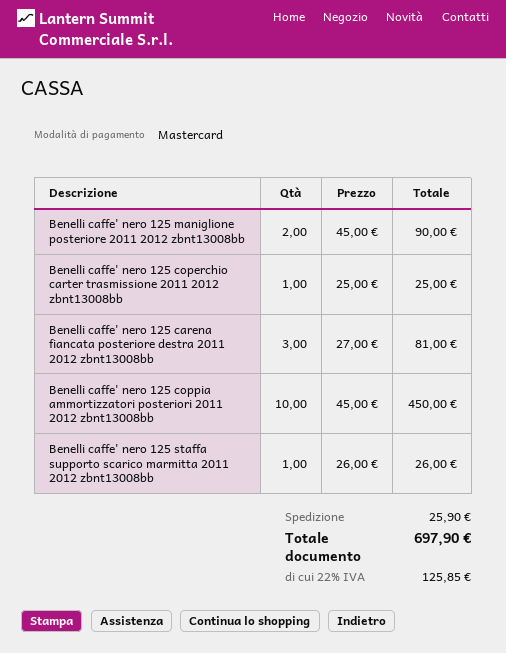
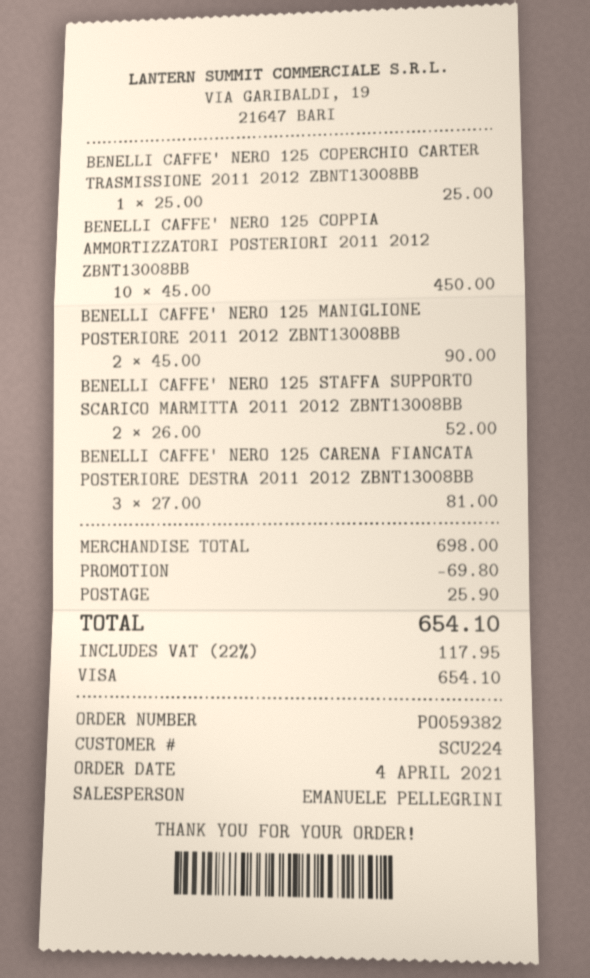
payment method: Mastercard -> Visa
Benelli caffe' nero 125 staffa supporto scarico marmitta 2011 2012 zbnt13008bb: 1 x 26.00 = 26.00 -> 2 x 26.00 = 52.00
discount: none -> 69.80
tax: 22% = 125.85 -> 22% = 117.95
total: 697.90 -> 654.10

